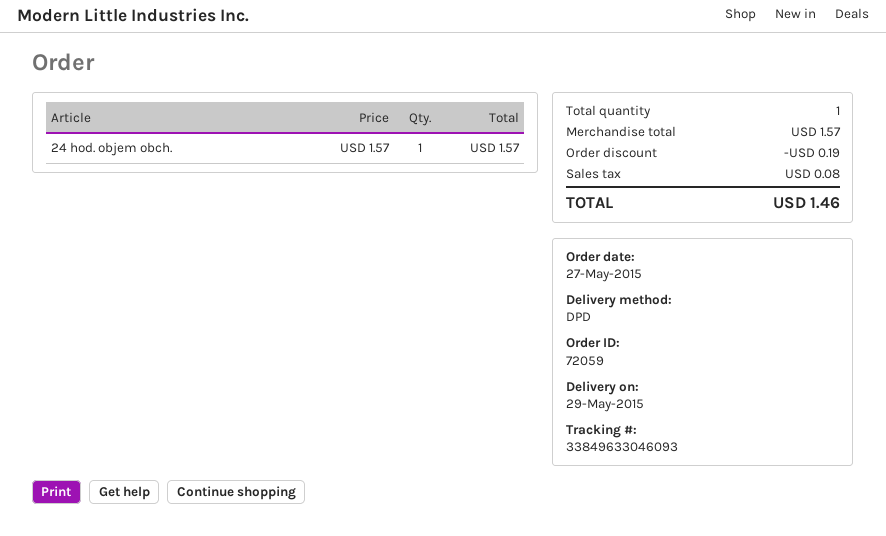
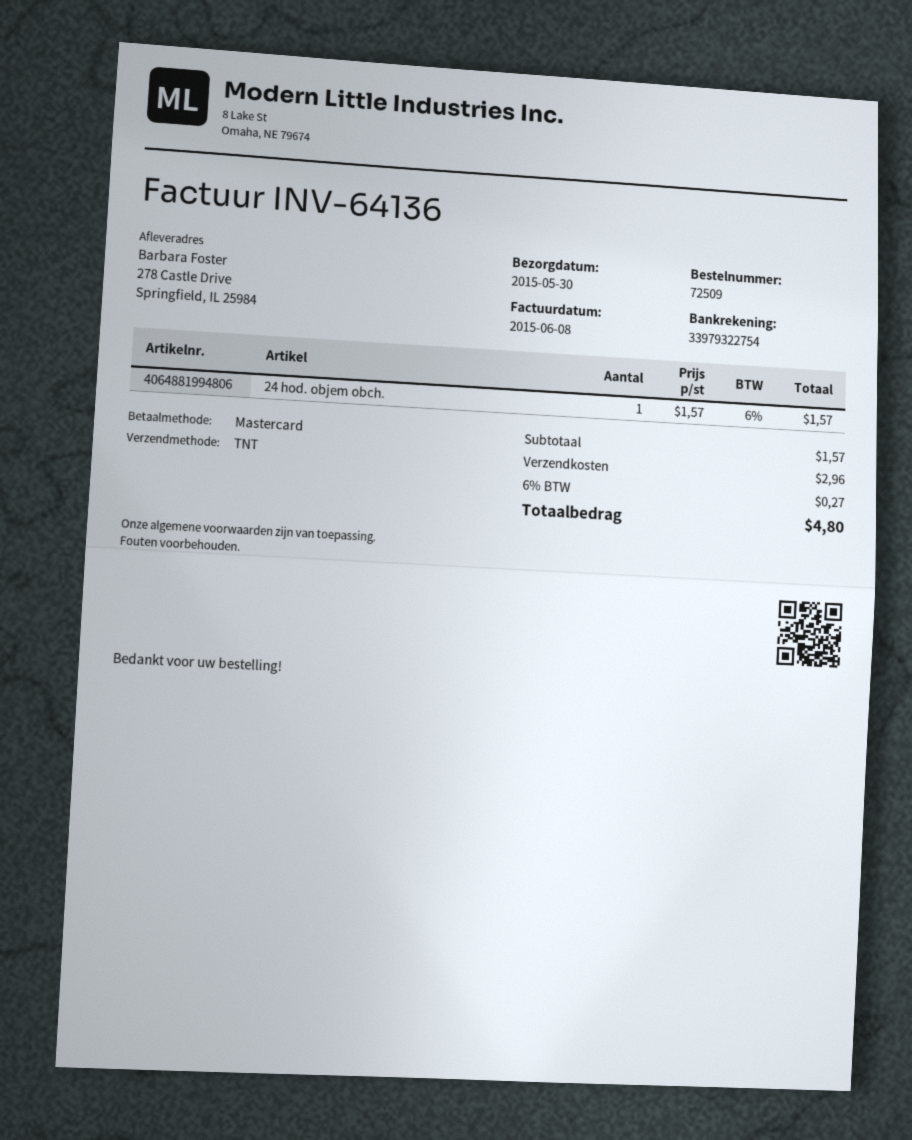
order number: 72059 -> 72509
delivery date: 2015-05-29 -> 2015-05-30
shipping method: DPD -> TNT
discount: 0.19 -> none
shipping: none -> 2.96
tax: 0.08 -> 0.27
total: 1.46 -> 4.80

